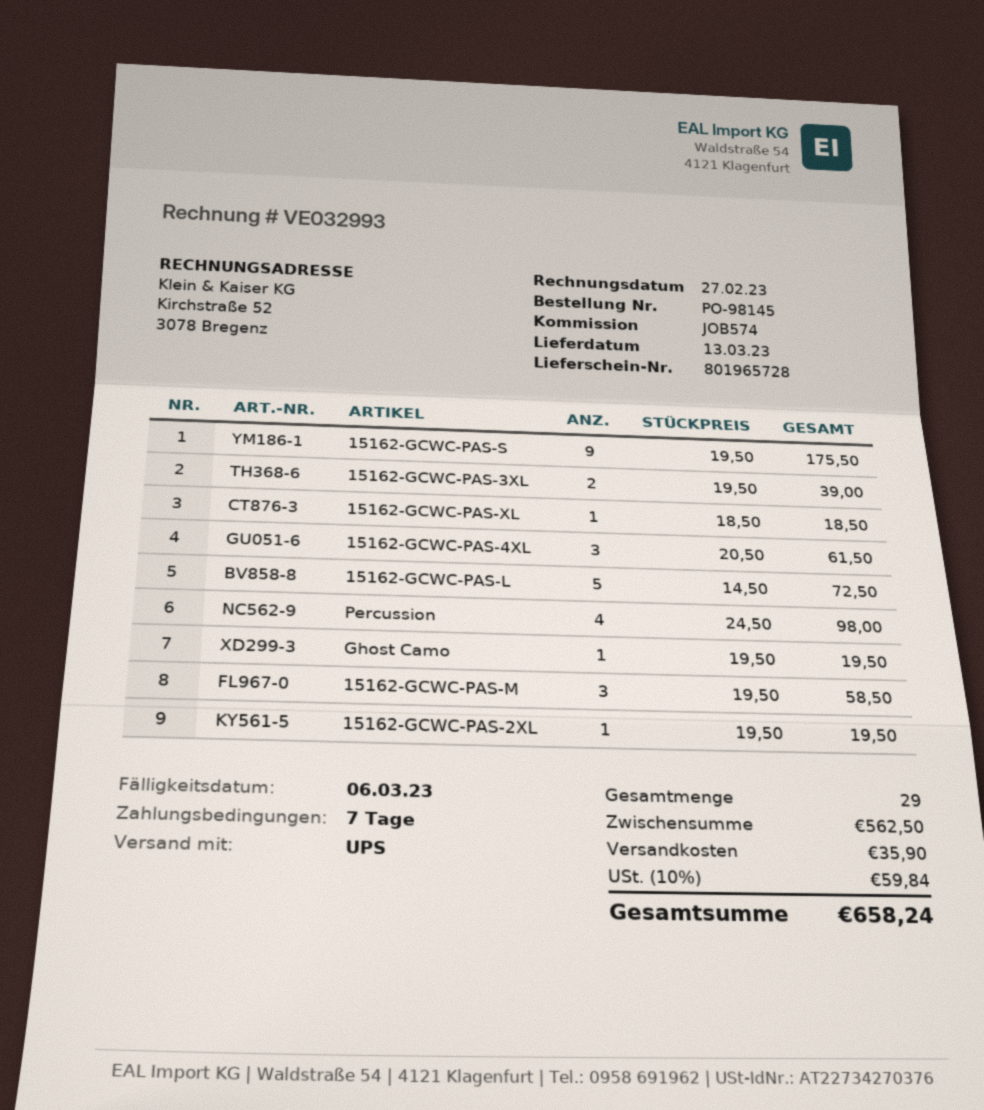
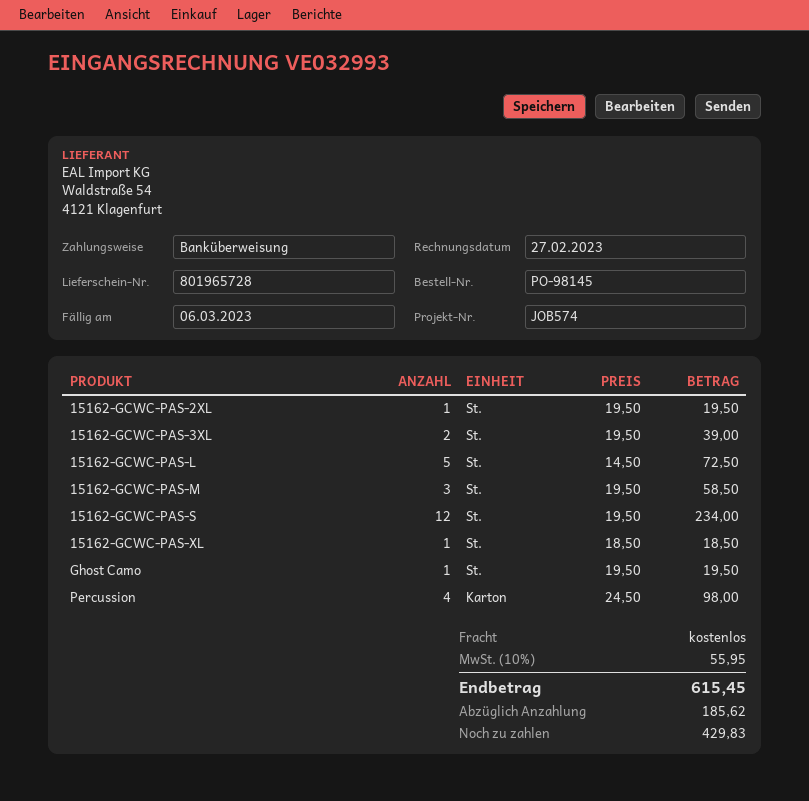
15162-GCWC-PAS-S: 9 x 19.50 = 175.50 -> 12 x 19.50 = 234.00
15162-GCWC-PAS-4XL: 3 x 20.50 = 61.50 -> none
shipping: 35.90 -> 0.00
tax: 10% = 59.84 -> 10% = 55.95
total: 658.24 -> 615.45

